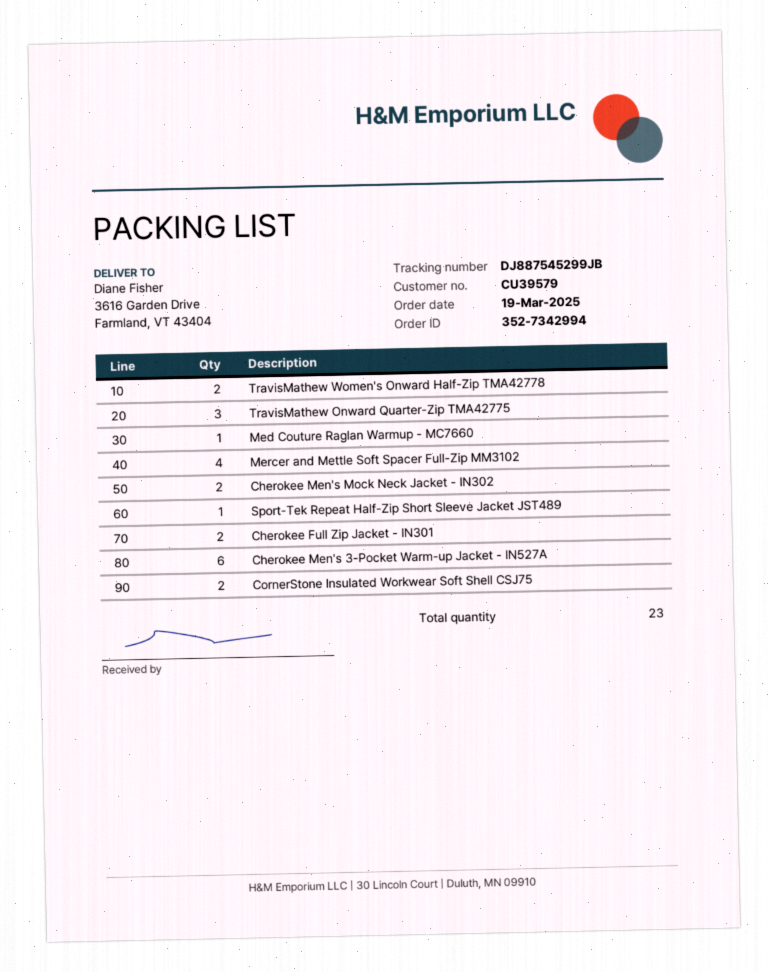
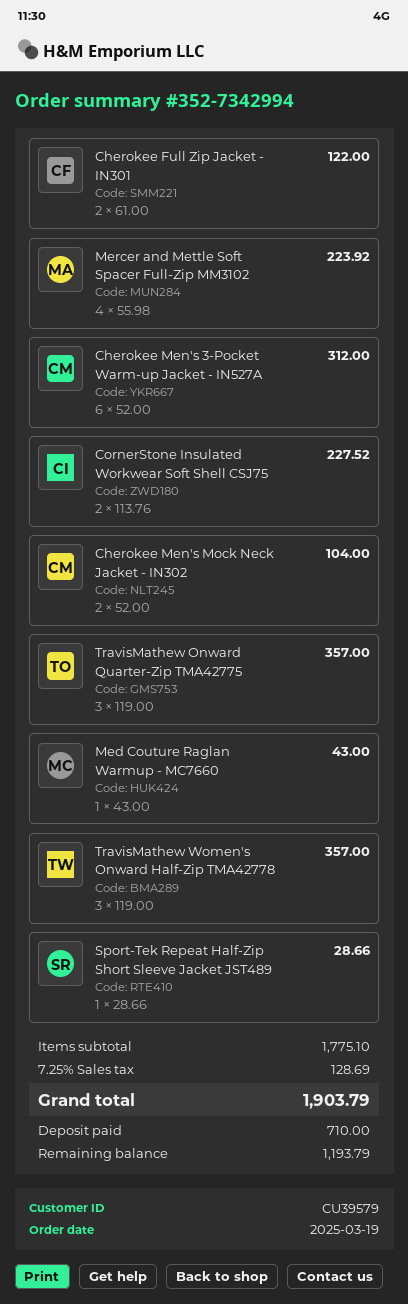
TravisMathew Women's Onward Half-Zip TMA42778: 2 -> 3

